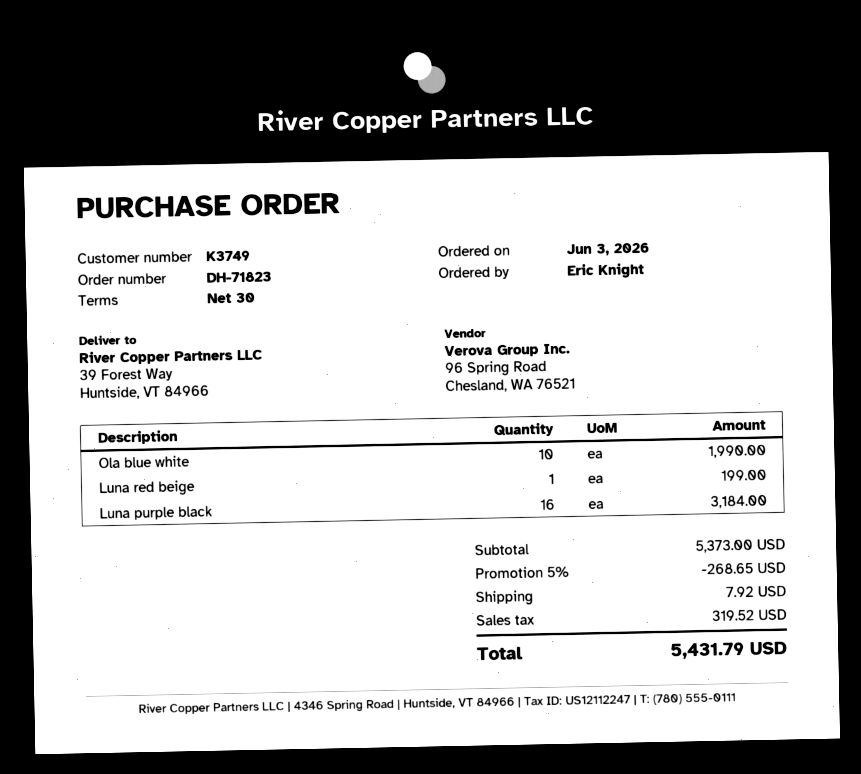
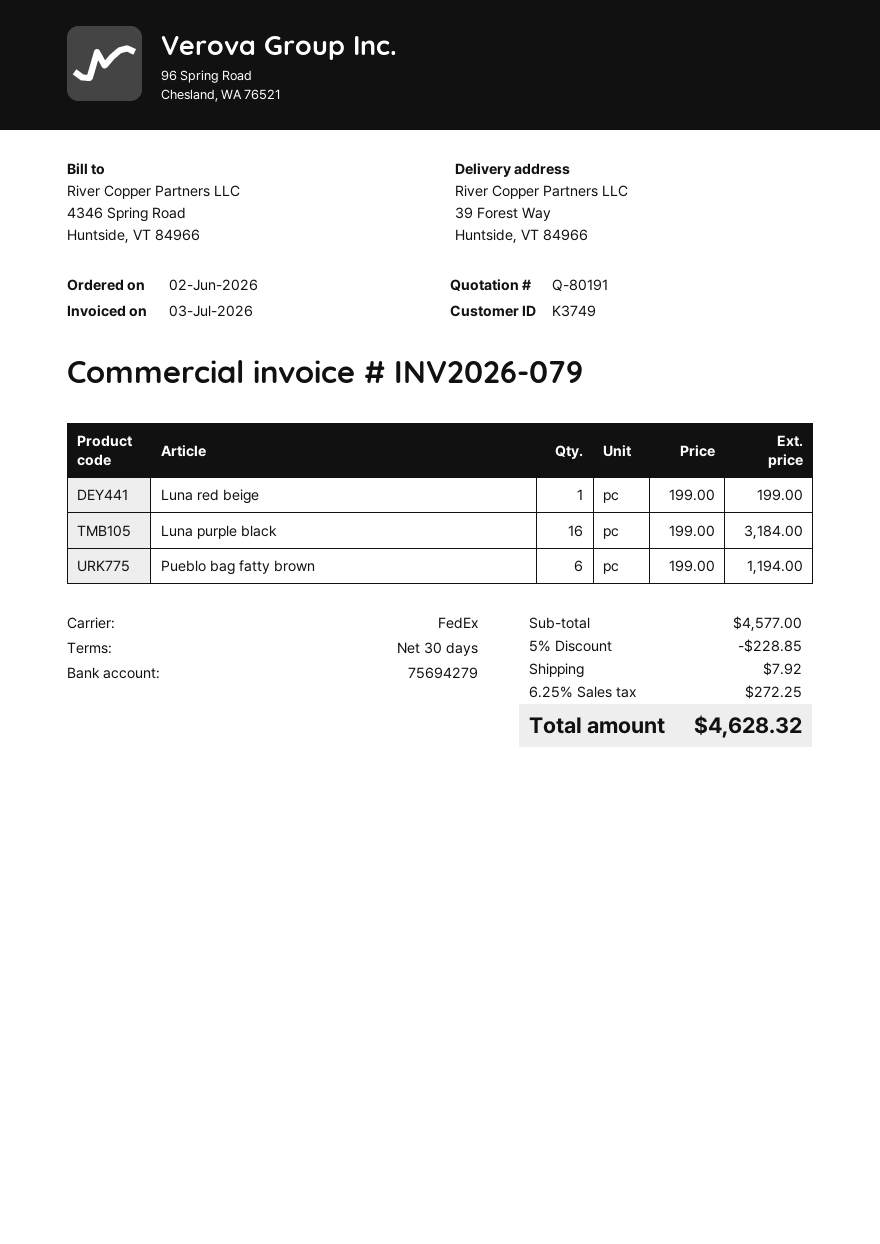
order date: 2026-06-03 -> 2026-06-02
Ola blue white: 10 for 1990.00 -> none
Pueblo bag fatty brown: none -> 6 for 1194.00
subtotal: 5373.00 -> 4577.00
discount: 5% = 268.65 -> 5% = 228.85
tax: 319.52 -> 272.25
total: 5431.79 -> 4628.32

